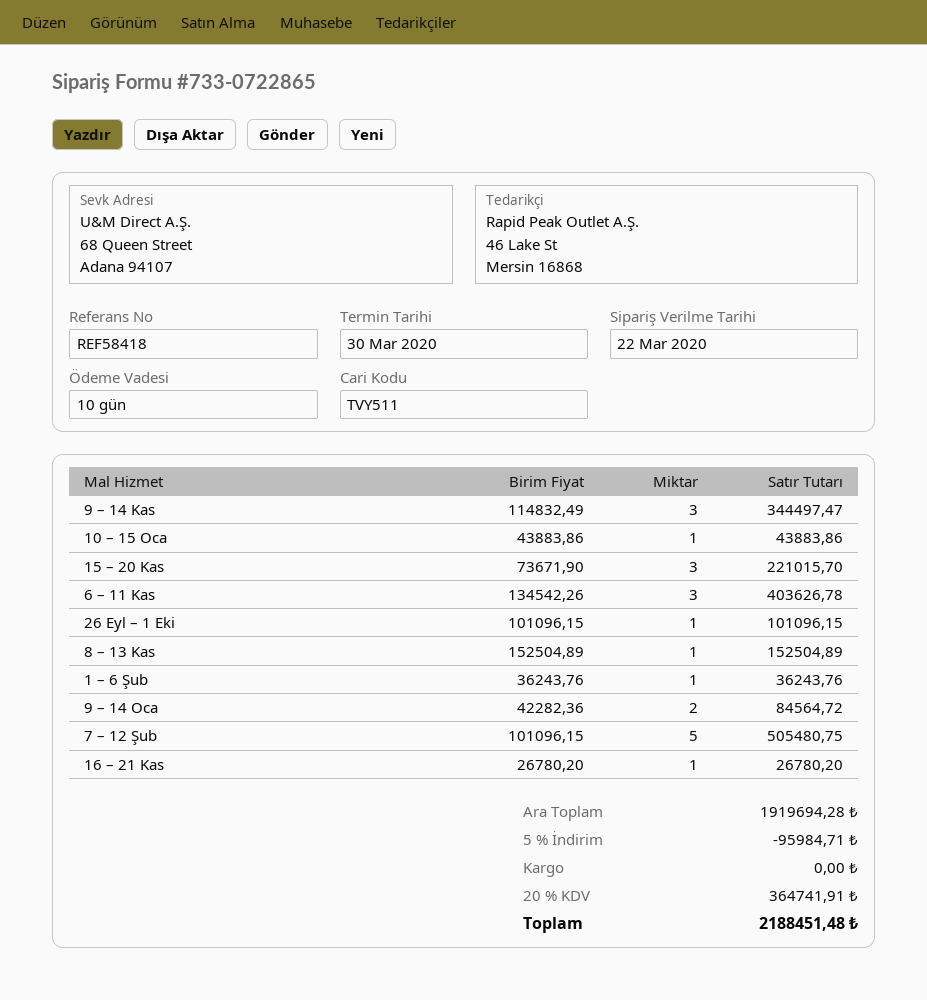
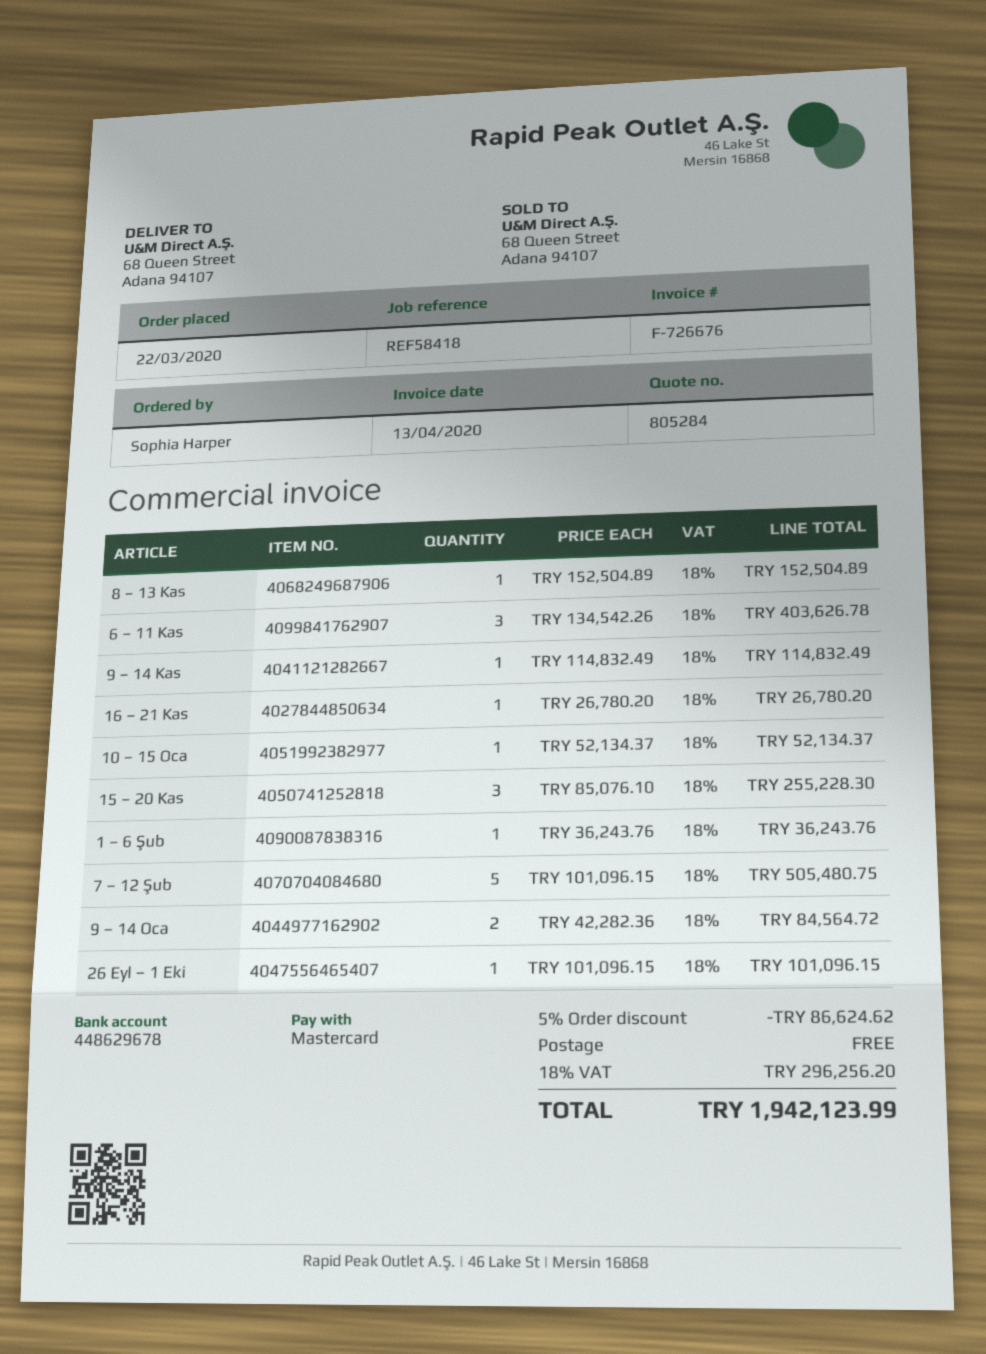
9 – 14 Kas: 3 x 114832.49 = 344497.47 -> 1 x 114832.49 = 114832.49
10 – 15 Oca: 1 x 43883.86 = 43883.86 -> 1 x 52134.37 = 52134.37
15 – 20 Kas: 3 x 73671.90 = 221015.70 -> 3 x 85076.10 = 255228.30
discount: 5% = 95984.71 -> 5% = 86624.62
tax: 20% = 364741.91 -> 18% = 296256.20
total: 2188451.48 -> 1942123.99

